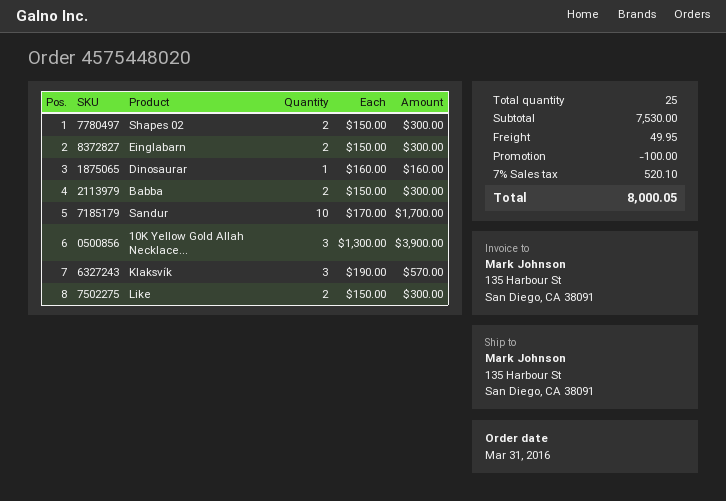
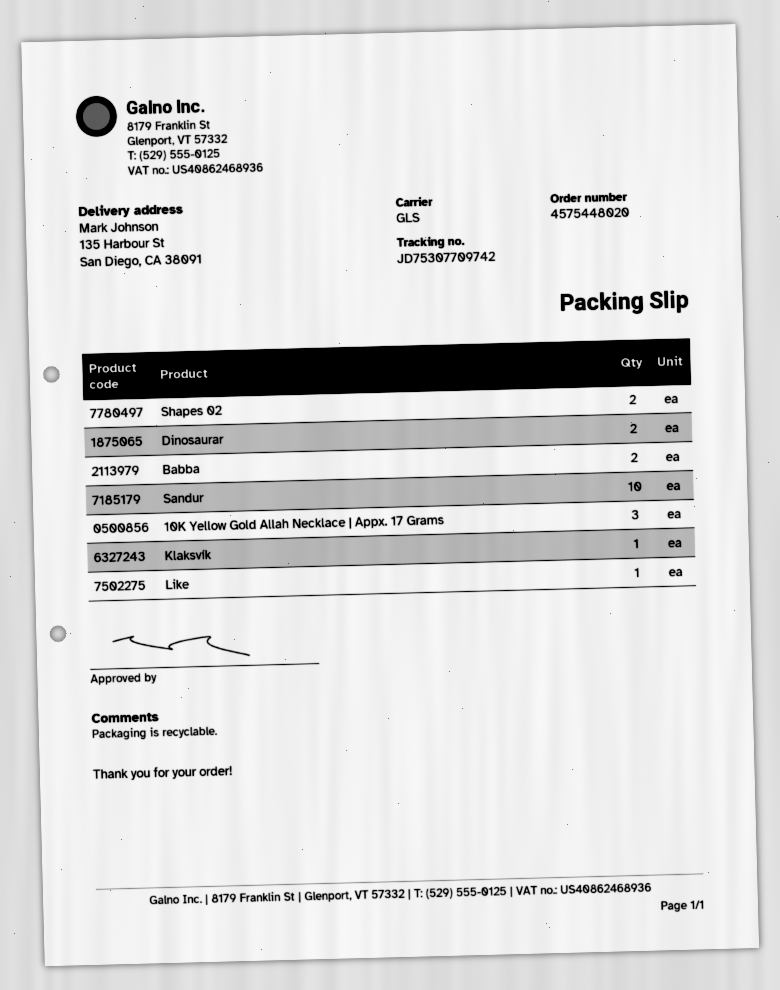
Einglabarn: 2 -> none
Dinosaurar: 1 -> 2
Klaksvík: 3 -> 1
Like: 2 -> 1

